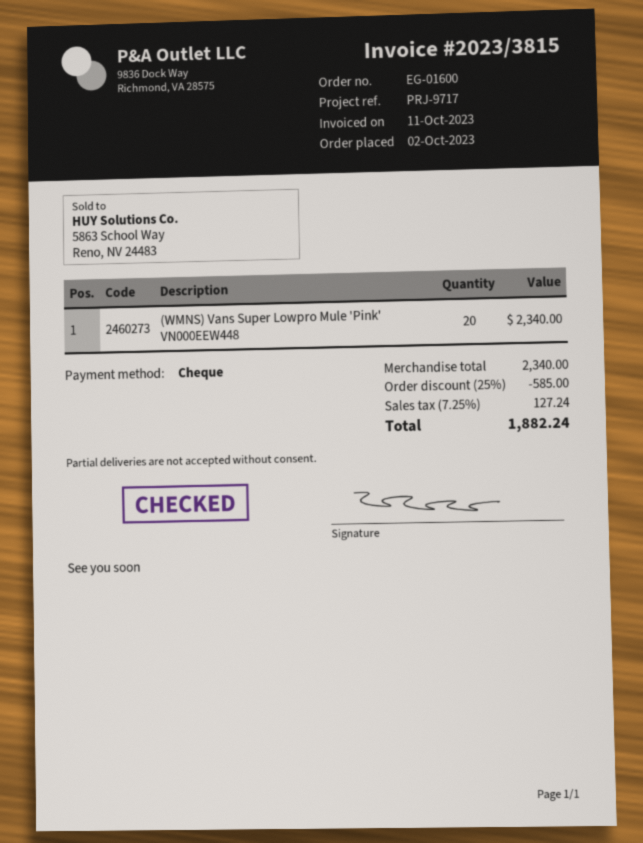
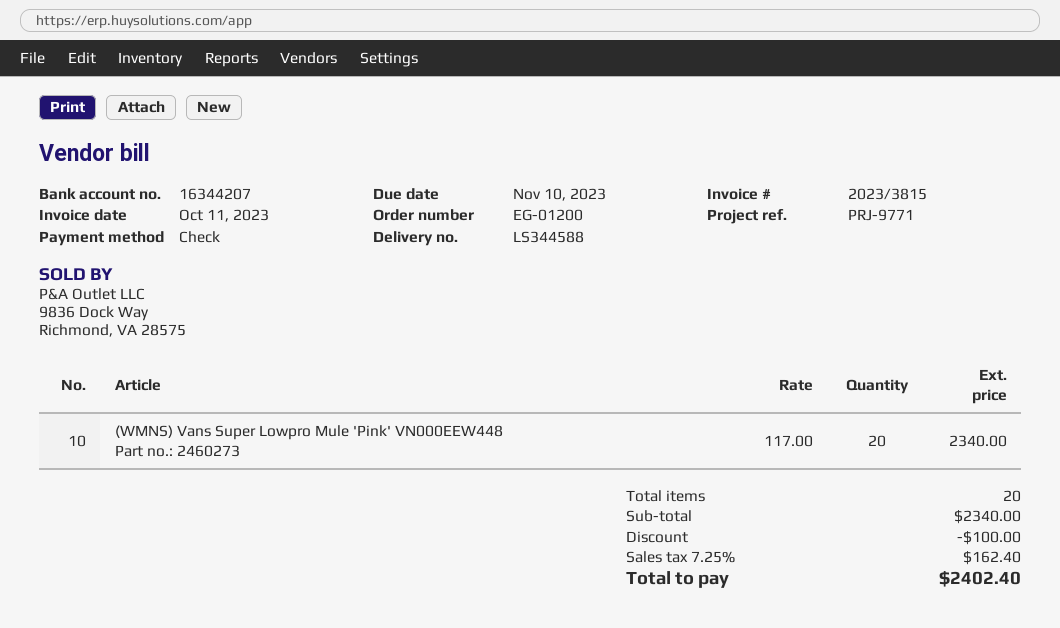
order number: EG-01600 -> EG-01200
reference: PRJ-9717 -> PRJ-9771
discount: 585.00 -> 100.00
tax: 7.25% = 127.24 -> 7.25% = 162.40
total: 1882.24 -> 2402.40

